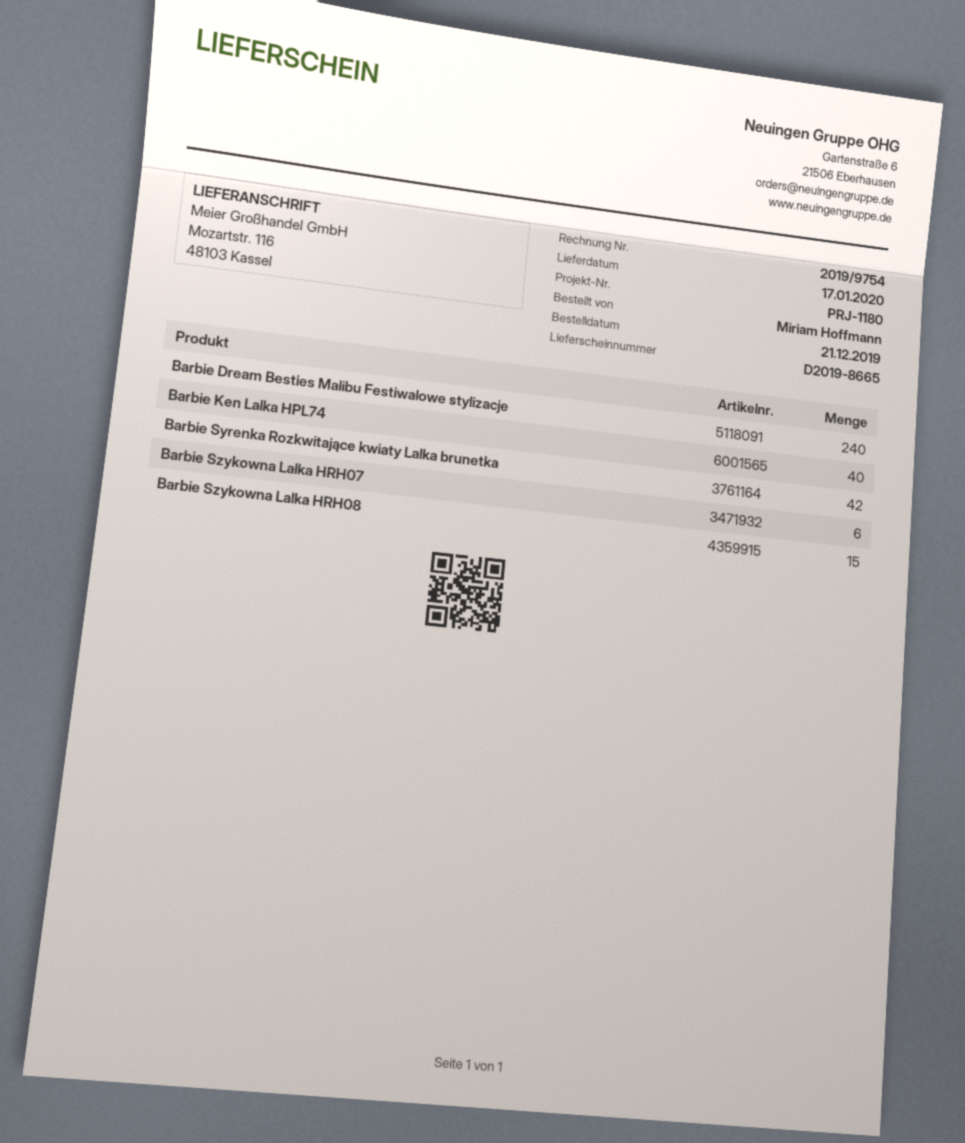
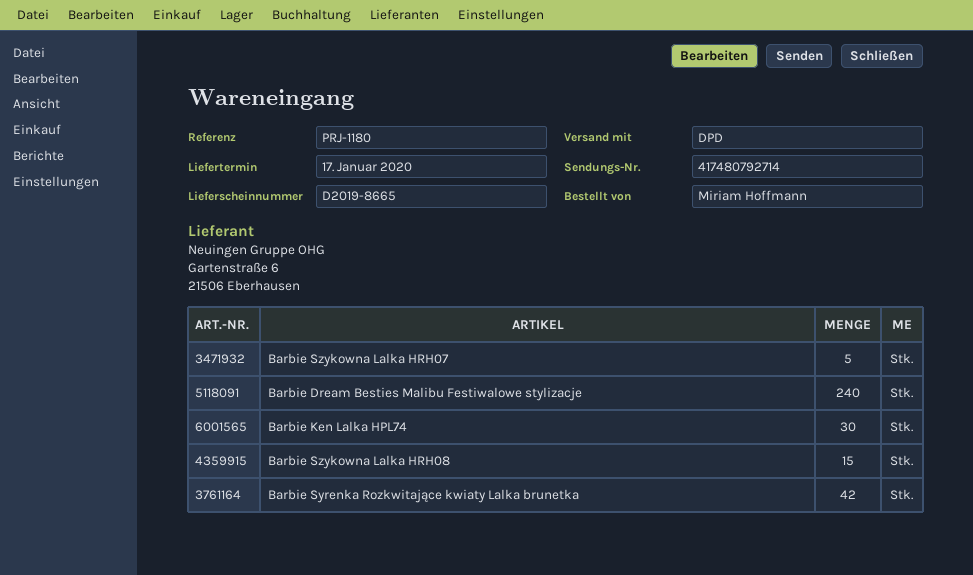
Barbie Ken Lalka HPL74: 40 -> 30
Barbie Szykowna Lalka HRH07: 6 -> 5

